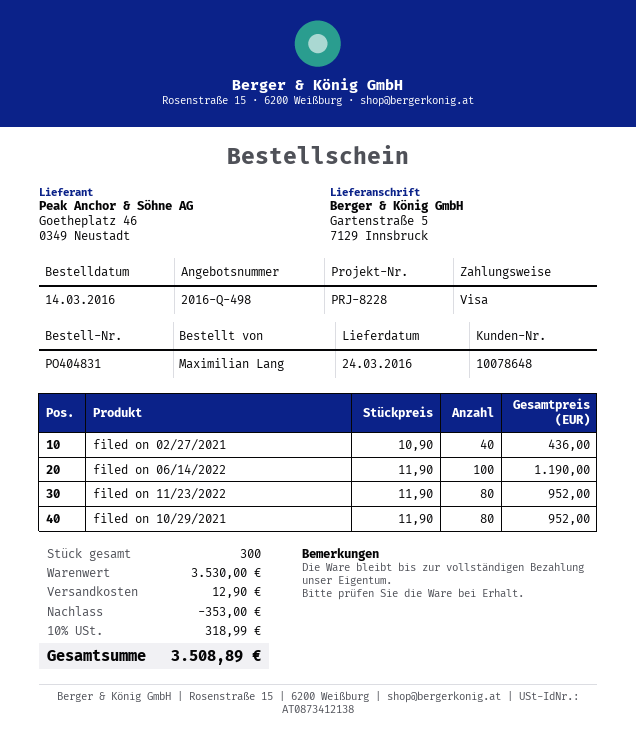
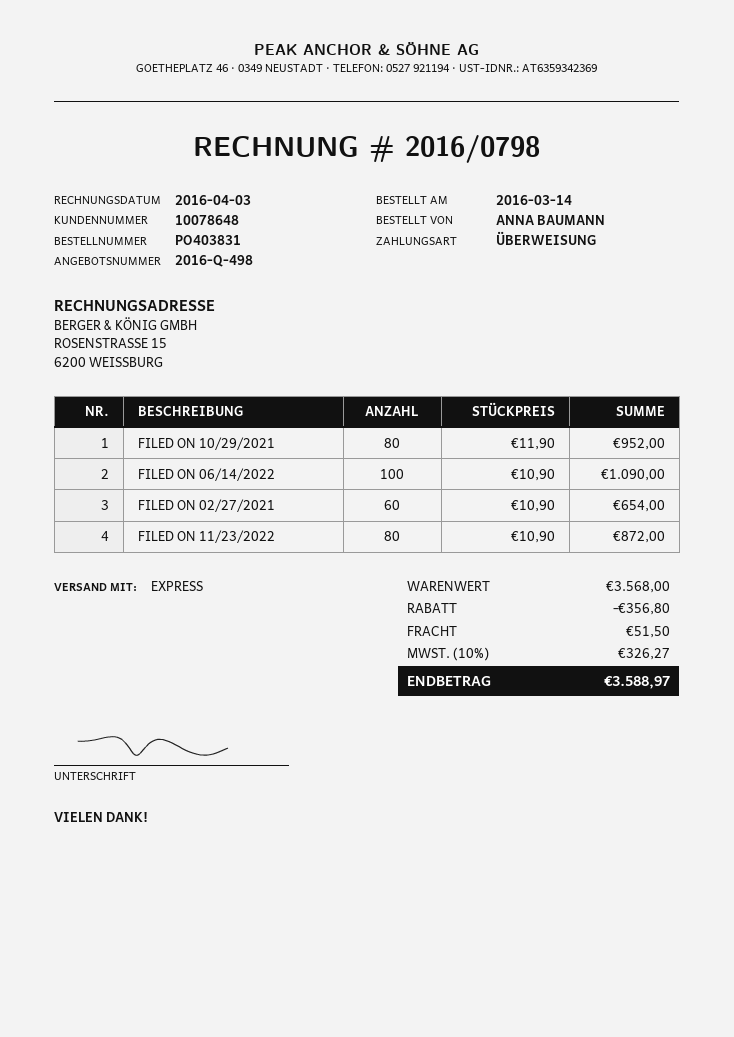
order number: PO404831 -> PO403831
ordered by: Maximilian Lang -> ANNA BAUMANN
payment method: Visa -> bank transfer
filed on 02/27/2021: 40 x 10.90 = 436.00 -> 60 x 10.90 = 654.00
filed on 06/14/2022: 100 x 11.90 = 1190.00 -> 100 x 10.90 = 1090.00
filed on 11/23/2022: 80 x 11.90 = 952.00 -> 80 x 10.90 = 872.00
subtotal: 3530.00 -> 3568.00
discount: 353.00 -> 356.80
shipping: 12.90 -> 51.50
tax: 10% = 318.99 -> 10% = 326.27
total: 3508.89 -> 3588.97

